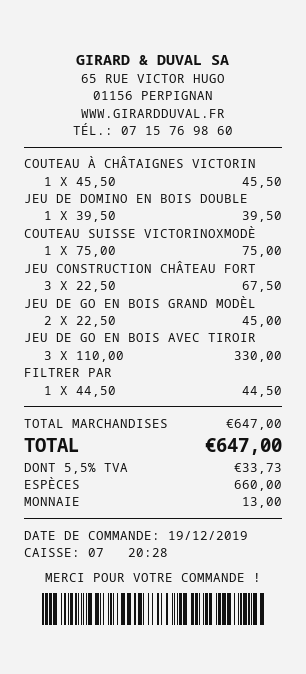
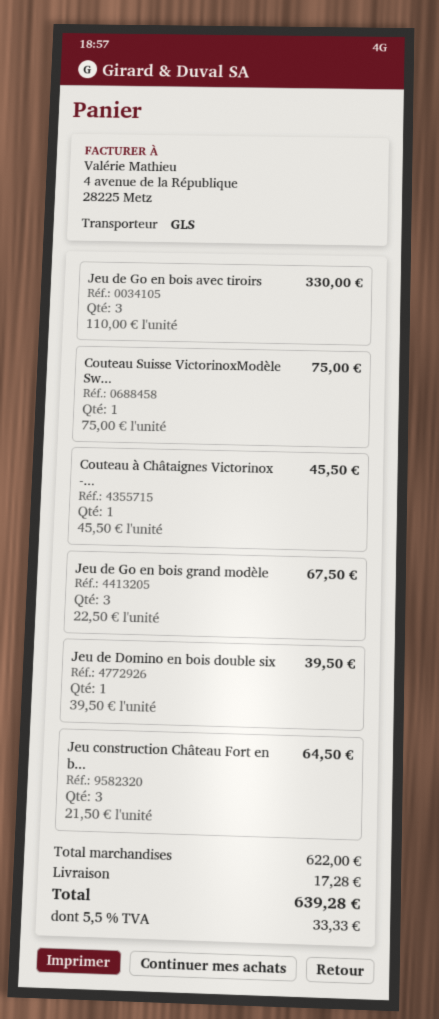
JEU CONSTRUCTION CHÂTEAU FORT: 3 x 22.50 = 67.50 -> 3 x 21.50 = 64.50
JEU DE GO EN BOIS GRAND MODÈL: 2 x 22.50 = 45.00 -> 3 x 22.50 = 67.50
FILTRER PAR: 1 x 44.50 = 44.50 -> none
subtotal: 647.00 -> 622.00
shipping: none -> 17.28
tax: 5.5% = 33.73 -> 5.5% = 33.33
total: 647.00 -> 639.28

